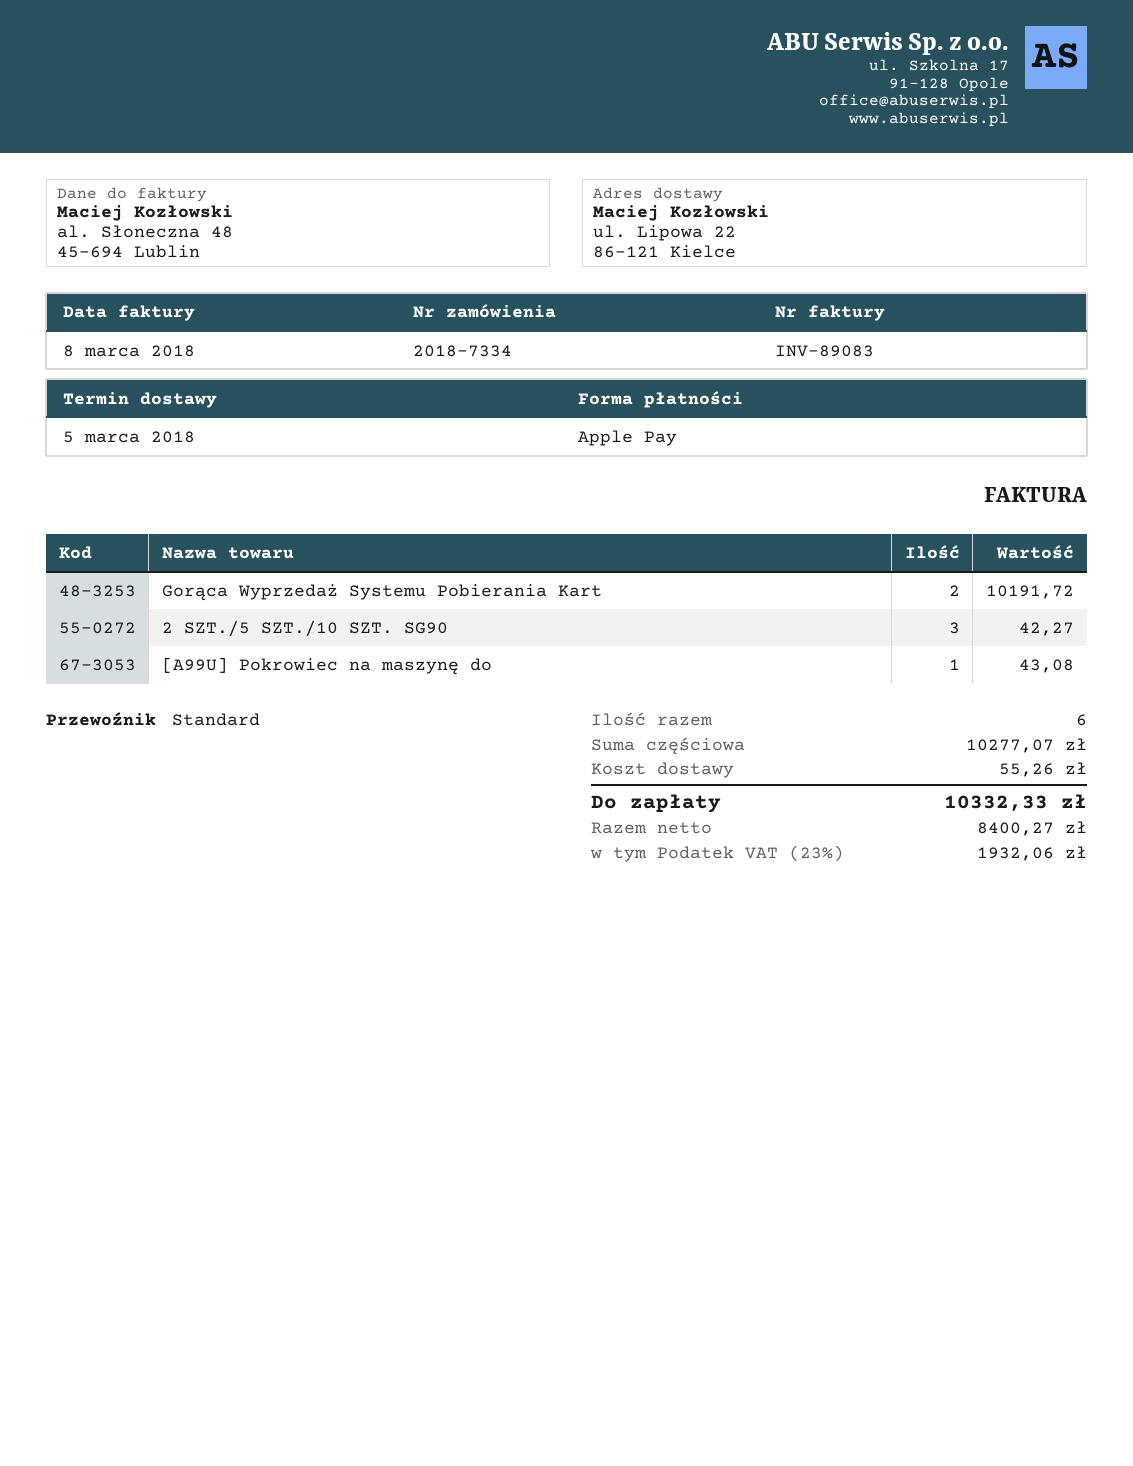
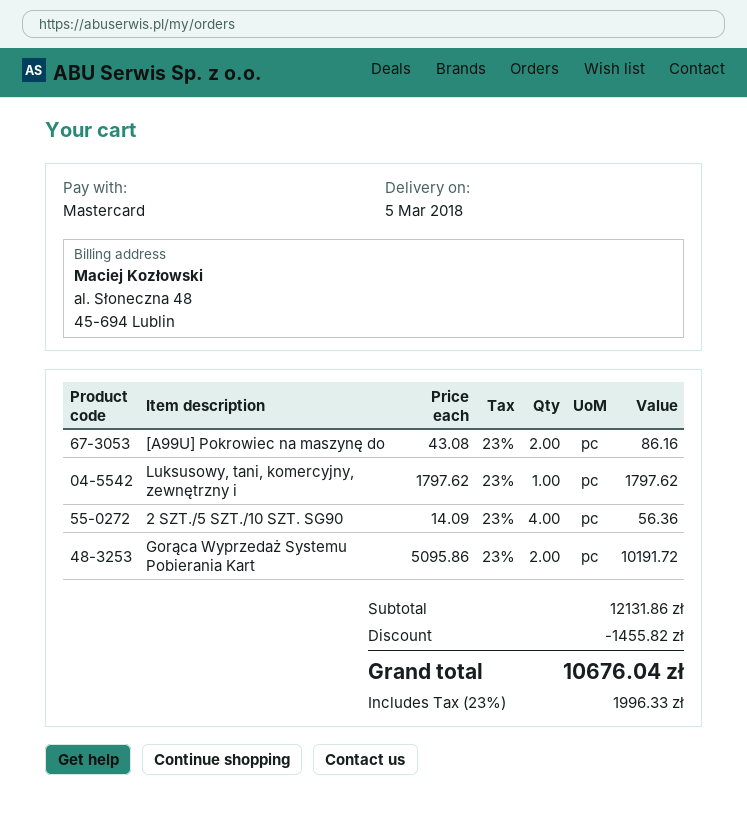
payment method: Apple Pay -> Mastercard
2 SZT./5 SZT./10 SZT. SG90: 3 for 42.27 -> 4 for 56.36
[A99U] Pokrowiec na maszynę do: 1 for 43.08 -> 2 for 86.16
Luksusowy, tani, komercyjny, zewnętrzny i: none -> 1 for 1797.62
subtotal: 10277.07 -> 12131.86
discount: none -> 1455.82
shipping: 55.26 -> none
tax: 23% = 1932.06 -> 23% = 1996.33
total: 10332.33 -> 10676.04

